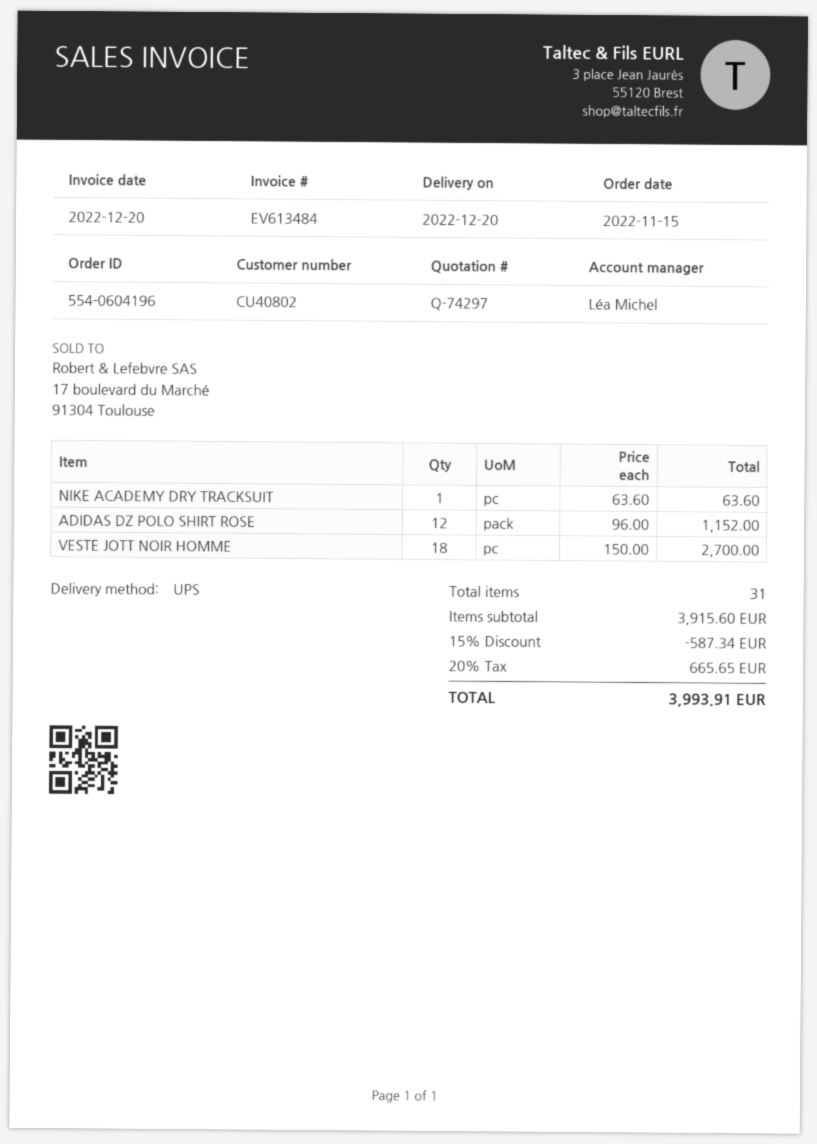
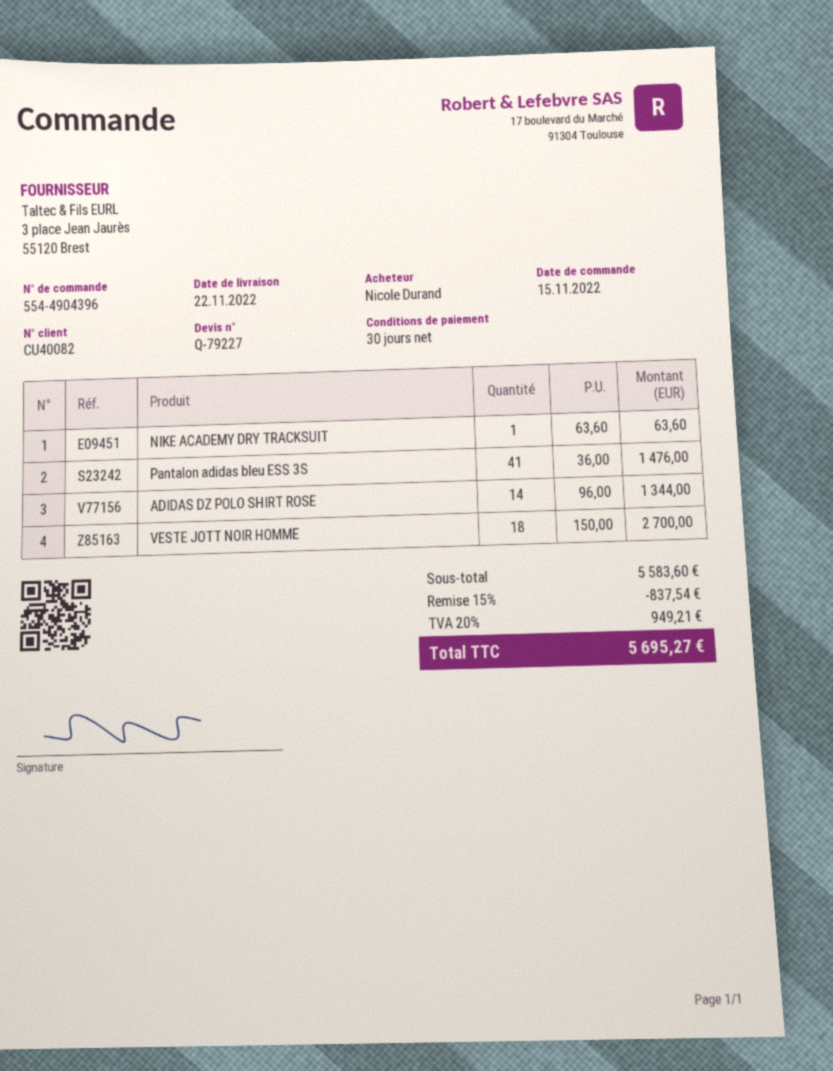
quote number: Q-74297 -> Q-79227
order number: 554-0604196 -> 554-4904396
delivery date: 2022-12-20 -> 2022-11-22
customer number: CU40802 -> CU40082
ADIDAS DZ POLO SHIRT ROSE: 12 x 96.00 = 1152.00 -> 14 x 96.00 = 1344.00
Pantalon adidas bleu ESS 3S: none -> 41 x 36.00 = 1476.00
subtotal: 3915.60 -> 5583.60
discount: 15% = 587.34 -> 15% = 837.54
tax: 20% = 665.65 -> 20% = 949.21
total: 3993.91 -> 5695.27

